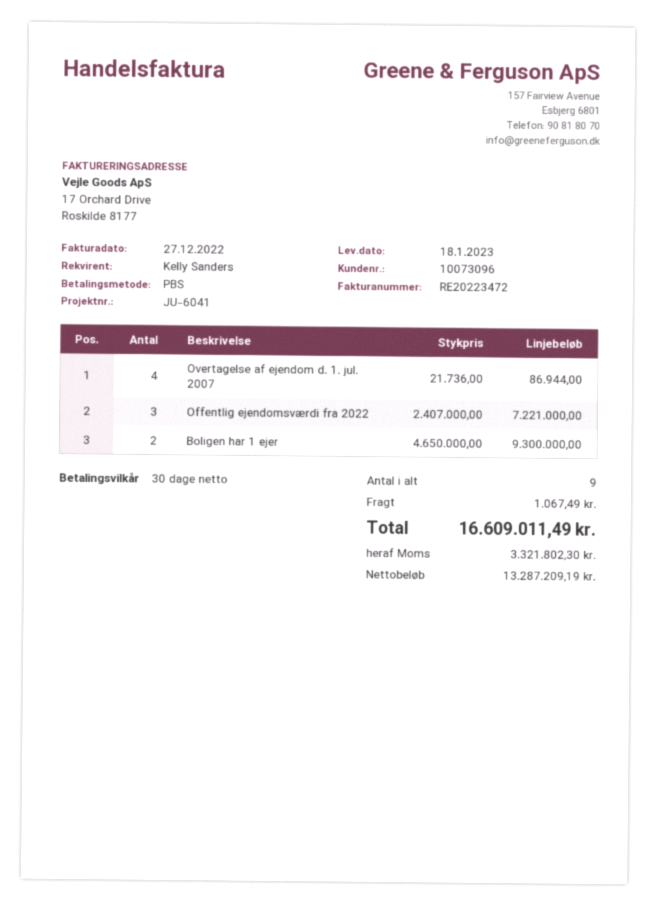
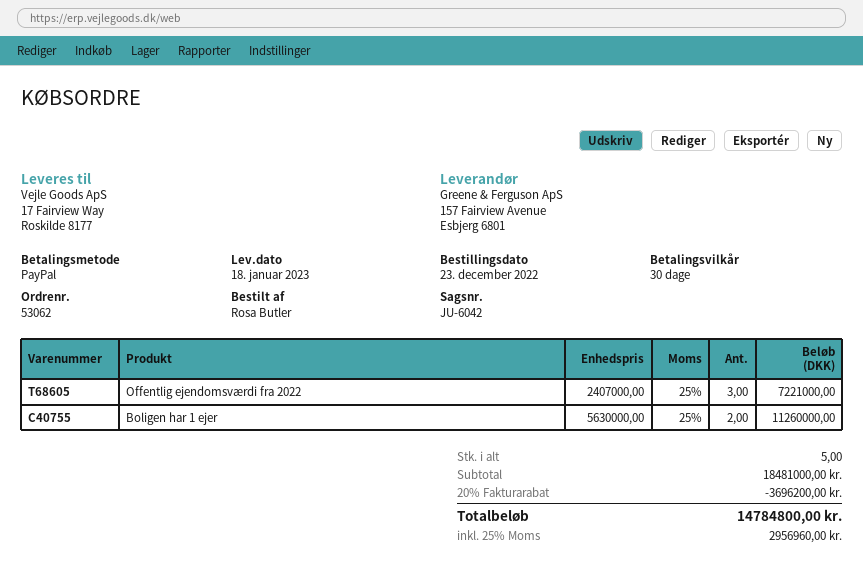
reference: JU-6041 -> JU-6042
ordered by: Kelly Sanders -> Rosa Butler
payment method: direct debit -> PayPal
Overtagelse af ejendom d. 1. jul. 2007: 4 x 21736.00 = 86944.00 -> none
Boligen har 1 ejer: 2 x 4650000.00 = 9300000.00 -> 2 x 5630000.00 = 11260000.00
total quantity: 9 -> 5
discount: none -> 20% = 3696200.00
shipping: 1067.49 -> none
tax: 3321802.30 -> 2956960.00
total: 16609011.49 -> 14784800.00

